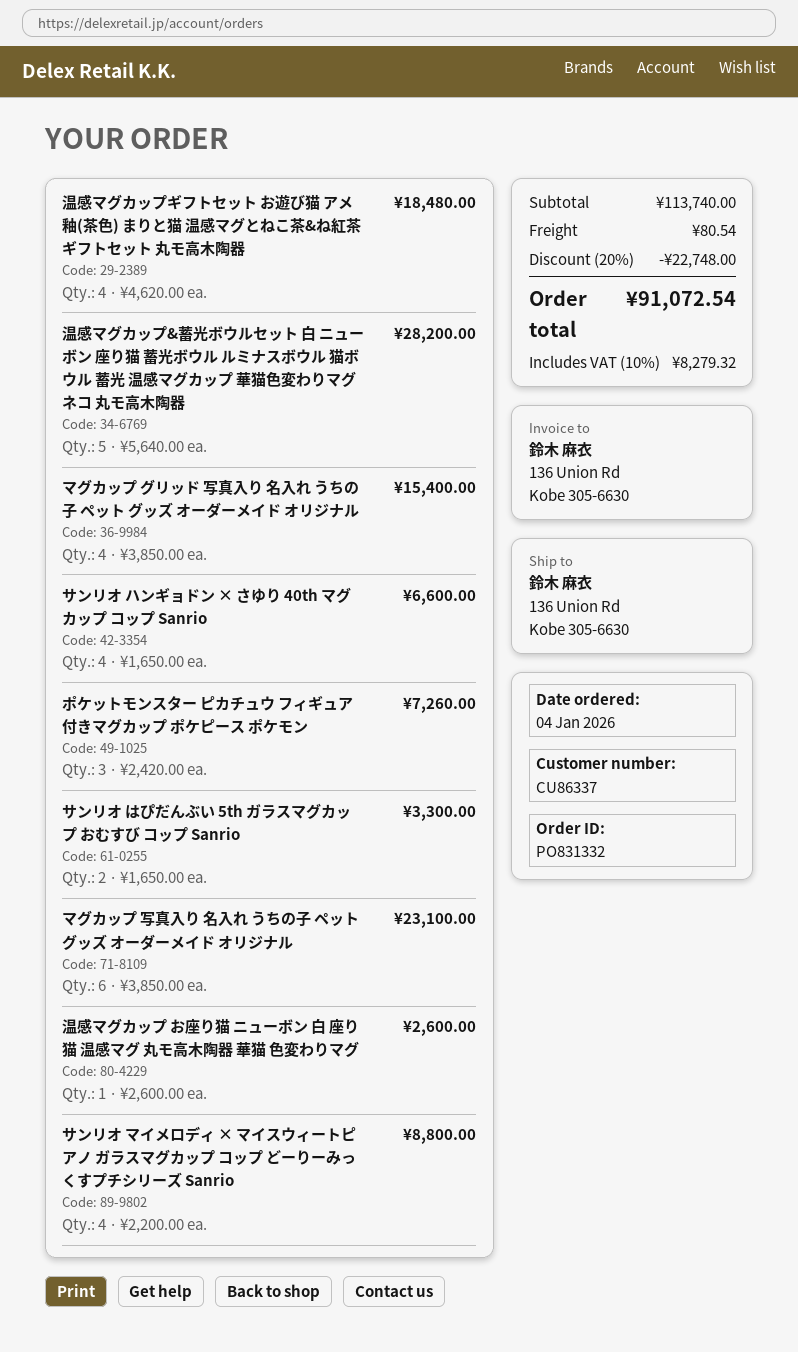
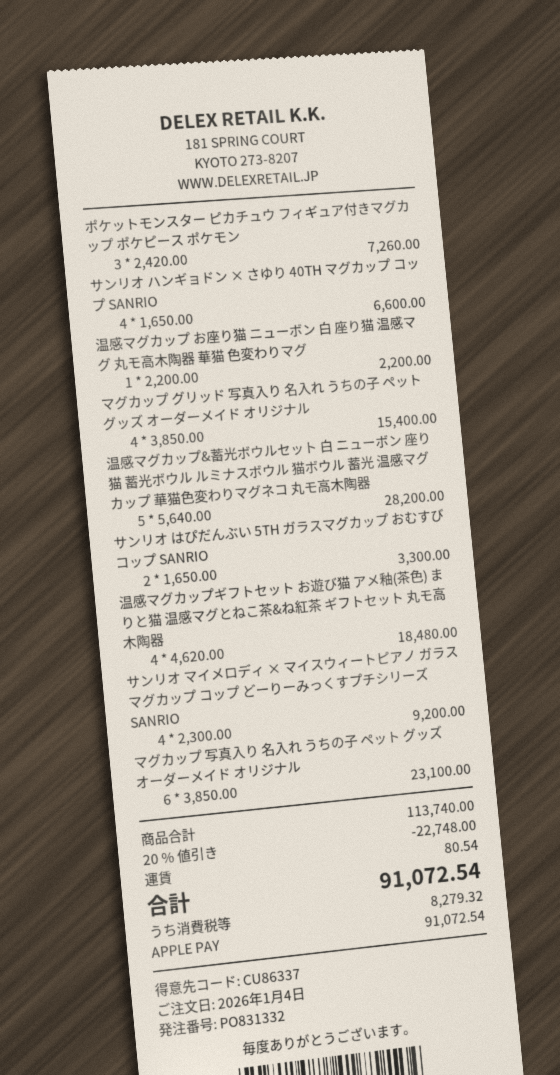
温感マグカップ お座り猫 ニューボン 白 座り猫 温感マグ 丸モ高木陶器 華猫 色変わりマグ: 1 x 2600.00 = 2600.00 -> 1 x 2200.00 = 2200.00
サンリオ マイメロディ × マイスウィートピアノ ガラスマグカップ コップ どーりーみっくすプチシリーズ Sanrio: 4 x 2200.00 = 8800.00 -> 4 x 2300.00 = 9200.00

